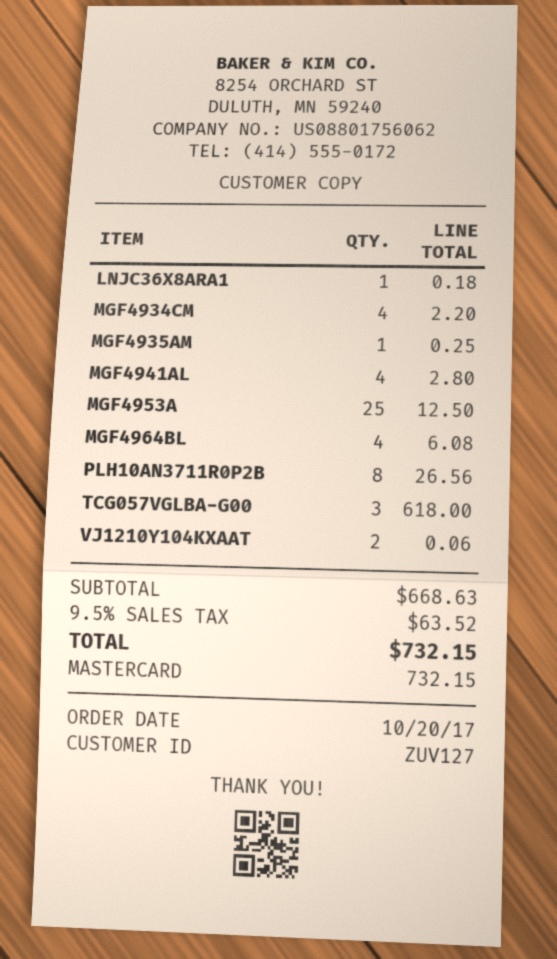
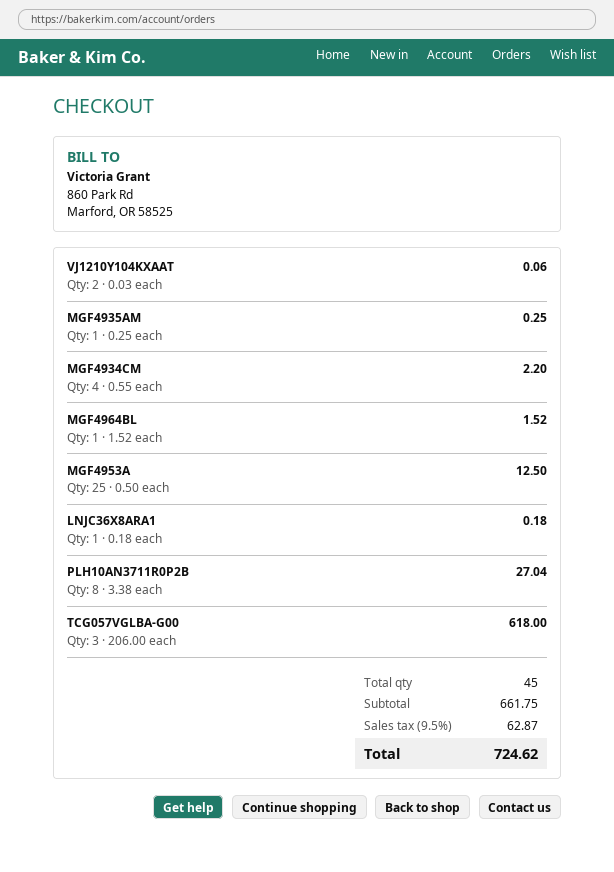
MGF4941AL: 4 for 2.80 -> none
MGF4964BL: 4 for 6.08 -> 1 for 1.52
PLH10AN3711R0P2B: 8 for 26.56 -> 8 for 27.04
subtotal: 668.63 -> 661.75
tax: 9.5% = 63.52 -> 9.5% = 62.87
total: 732.15 -> 724.62

